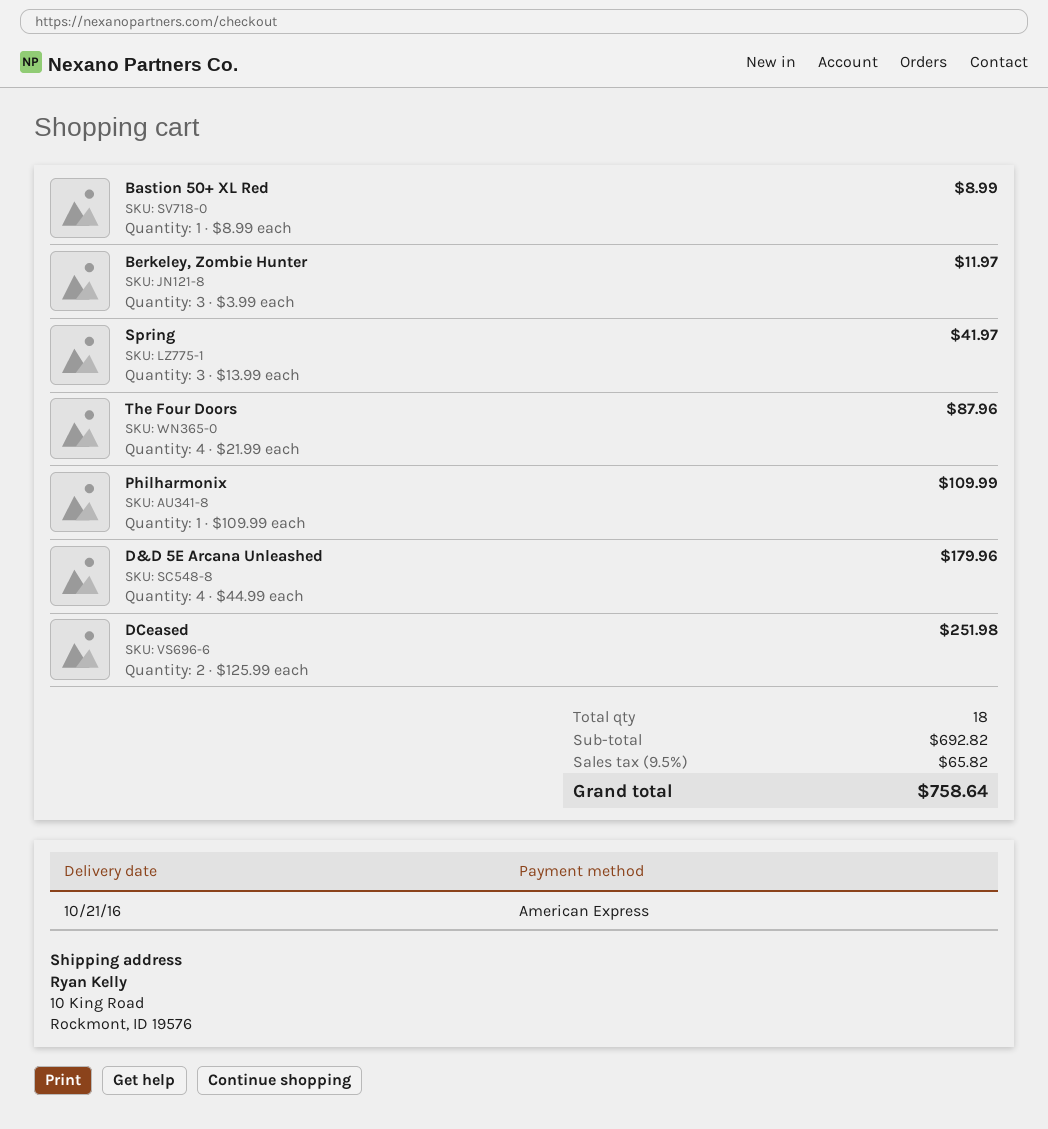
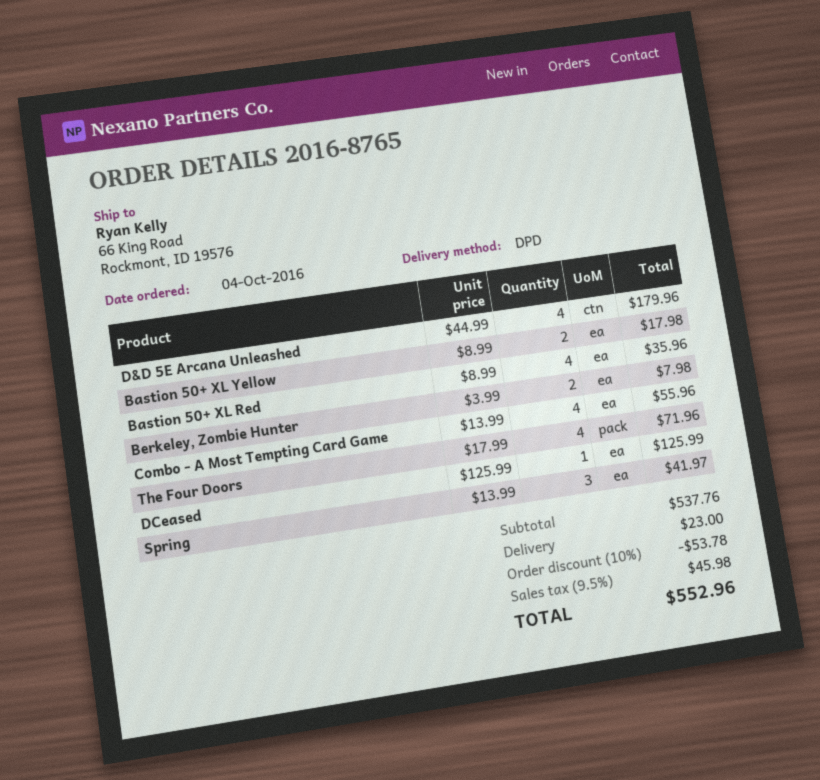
ship to: 10 King Road, Rockmont, ID 19576 -> 66 King Road, Rockmont, ID 19576
Bastion 50+ XL Red: 1 x 8.99 = 8.99 -> 4 x 8.99 = 35.96
Berkeley, Zombie Hunter: 3 x 3.99 = 11.97 -> 2 x 3.99 = 7.98
The Four Doors: 4 x 21.99 = 87.96 -> 4 x 17.99 = 71.96
Philharmonix: 1 x 109.99 = 109.99 -> none
DCeased: 2 x 125.99 = 251.98 -> 1 x 125.99 = 125.99
Bastion 50+ XL Yellow: none -> 2 x 8.99 = 17.98
Combo - A Most Tempting Card Game: none -> 4 x 13.99 = 55.96
subtotal: 692.82 -> 537.76
discount: none -> 10% = 53.78
shipping: none -> 23.00
tax: 9.5% = 65.82 -> 9.5% = 45.98
total: 758.64 -> 552.96

